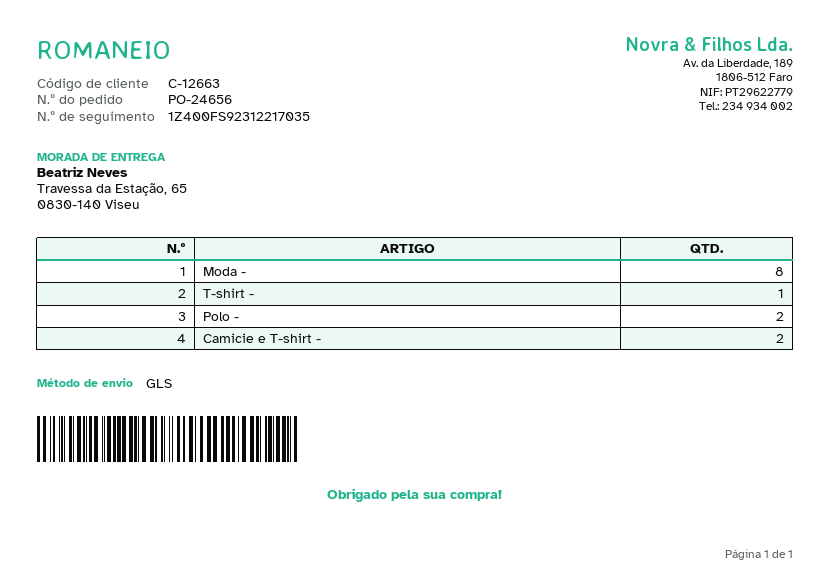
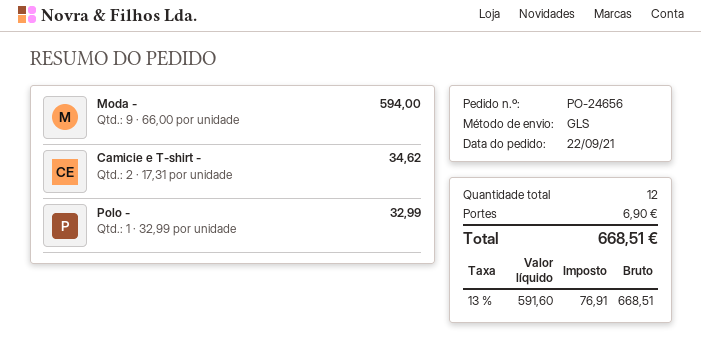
Moda -: 8 -> 9
T-shirt -: 1 -> none
Polo -: 2 -> 1

